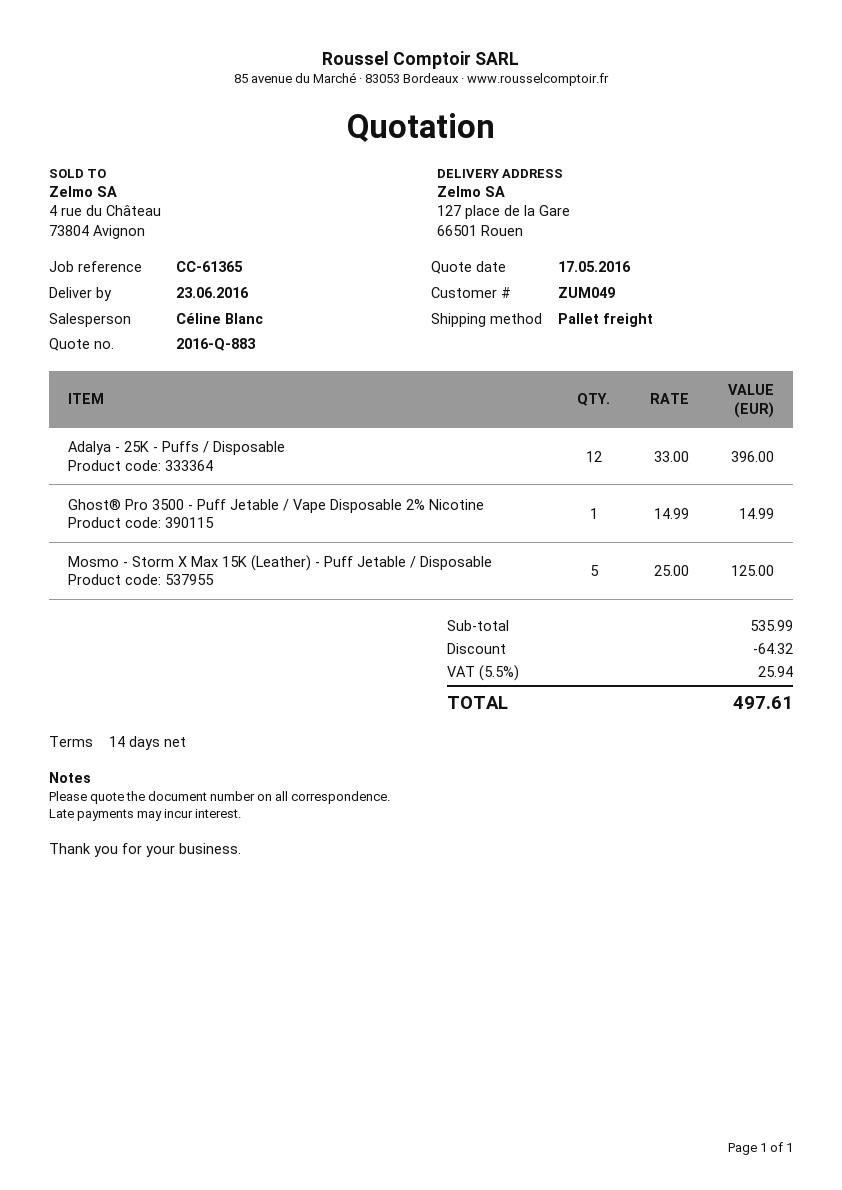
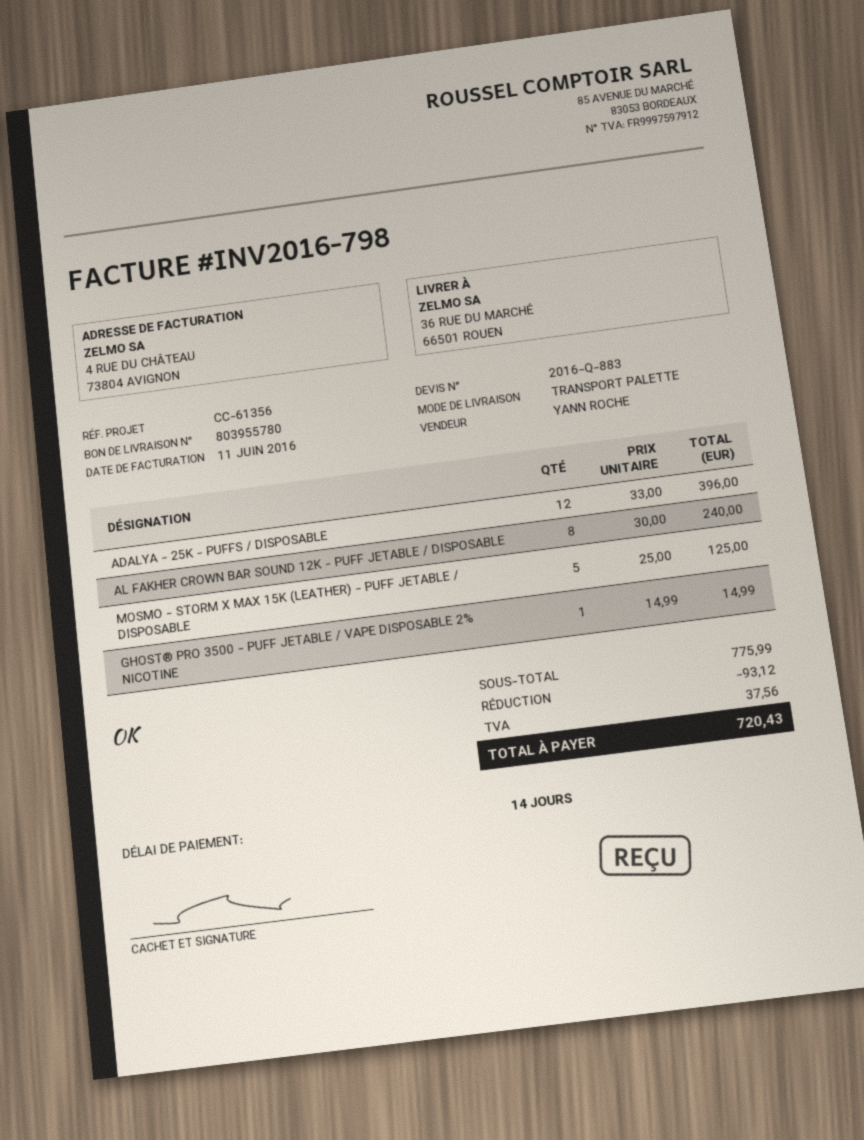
reference: CC-61365 -> CC-61356
sales rep: Céline Blanc -> YANN ROCHE
ship to: 127 place de la Gare, 66501 Rouen -> 36 RUE DU MARCHÉ, 66501 ROUEN
AL FAKHER CROWN BAR SOUND 12K - PUFF JETABLE / DISPOSABLE: none -> 8 x 30.00 = 240.00
subtotal: 535.99 -> 775.99
discount: 64.32 -> 93.12
tax: 25.94 -> 37.56
total: 497.61 -> 720.43

